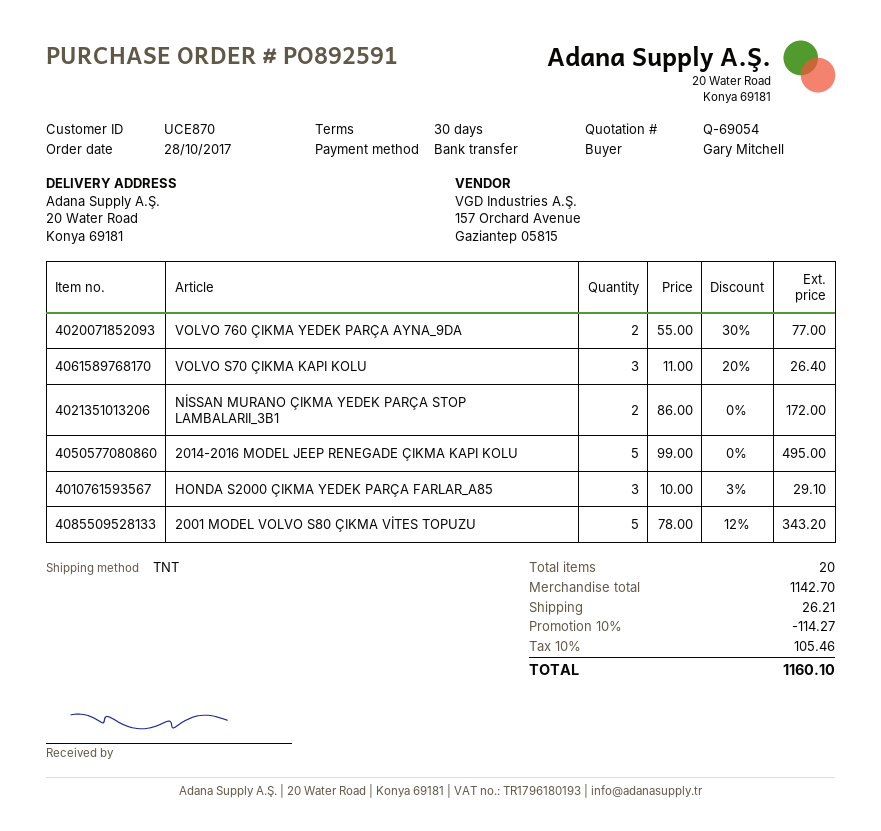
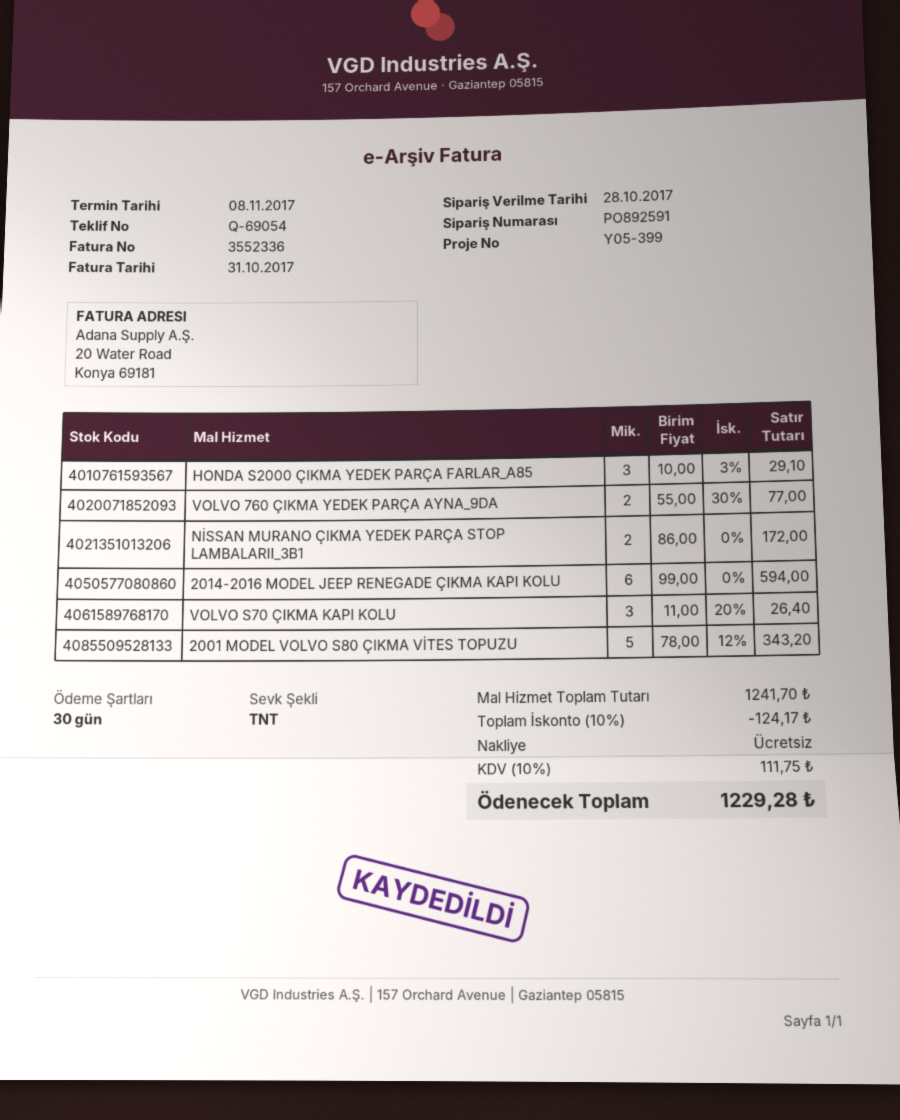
2014-2016 MODEL JEEP RENEGADE ÇIKMA KAPI KOLU: 5 x 99.00 = 495.00 -> 6 x 99.00 = 594.00
subtotal: 1142.70 -> 1241.70
discount: 10% = 114.27 -> 10% = 124.17
shipping: 26.21 -> 0.00
tax: 10% = 105.46 -> 10% = 111.75
total: 1160.10 -> 1229.28

